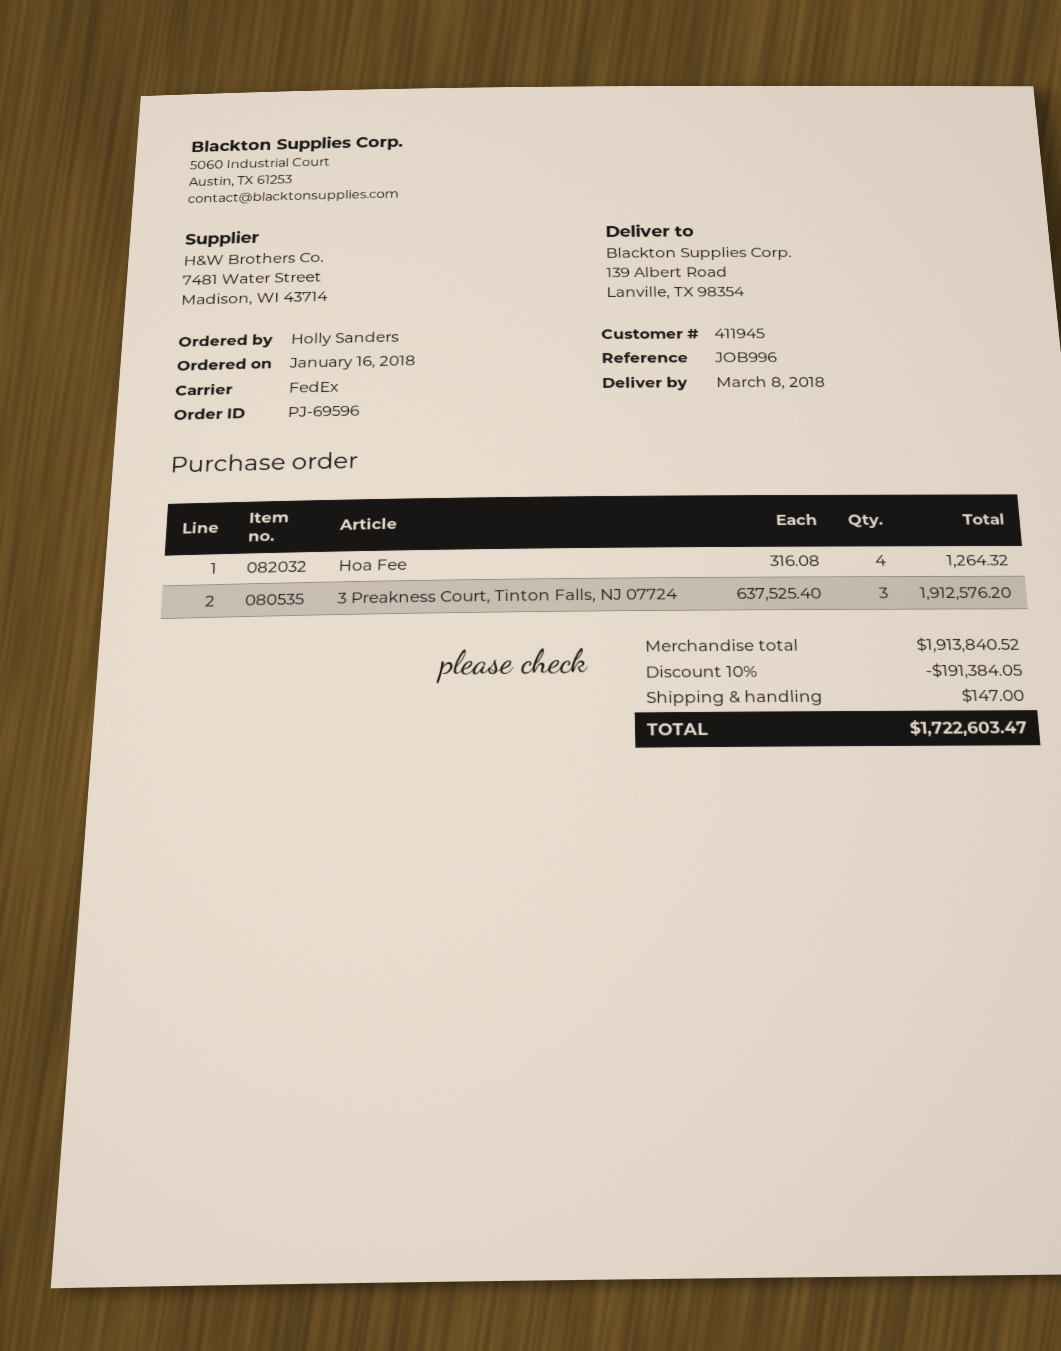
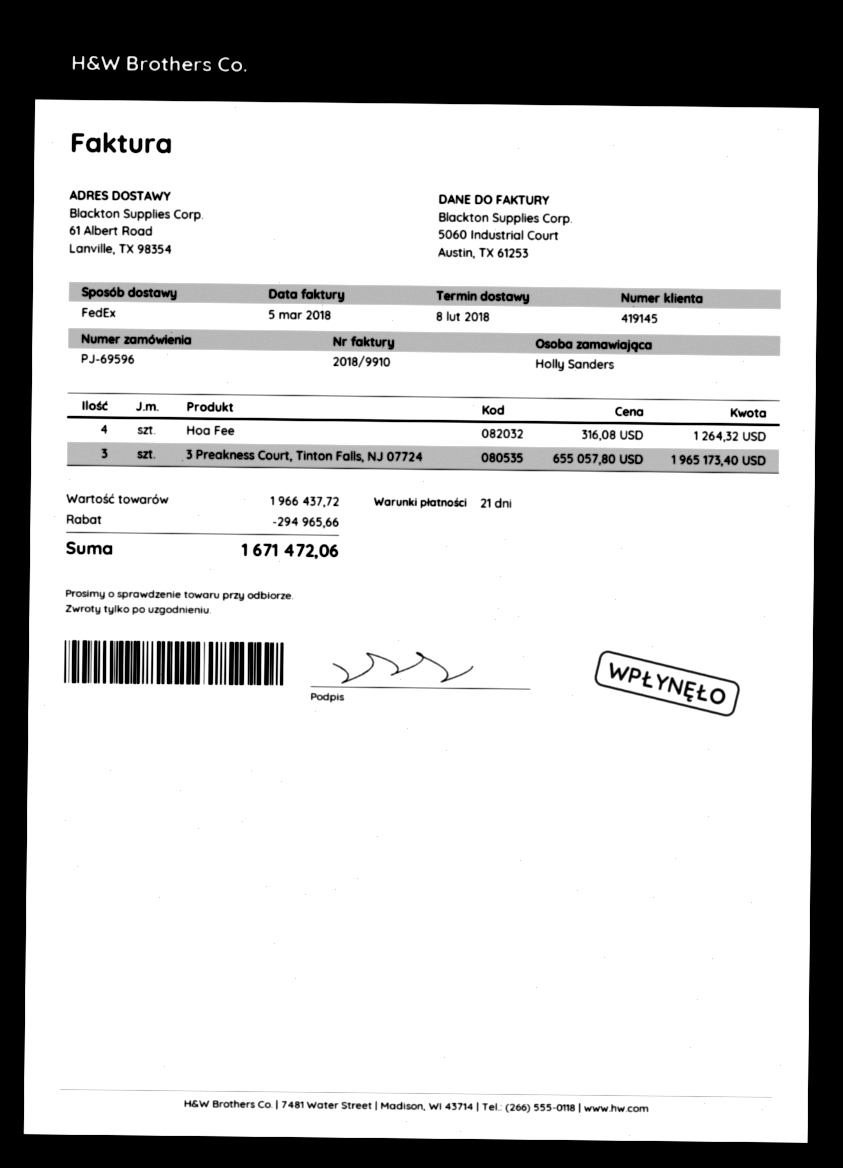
delivery date: 2018-03-08 -> 2018-02-08
customer number: 411945 -> 419145
ship to: 139 Albert Road, Lanville, TX 98354 -> 61 Albert Road, Lanville, TX 98354
3 Preakness Court, Tinton Falls, NJ 07724: 3 x 637525.40 = 1912576.20 -> 3 x 655057.80 = 1965173.40
subtotal: 1913840.52 -> 1966437.72
discount: 191384.05 -> 294965.66
shipping: 147.00 -> none
total: 1722603.47 -> 1671472.06

